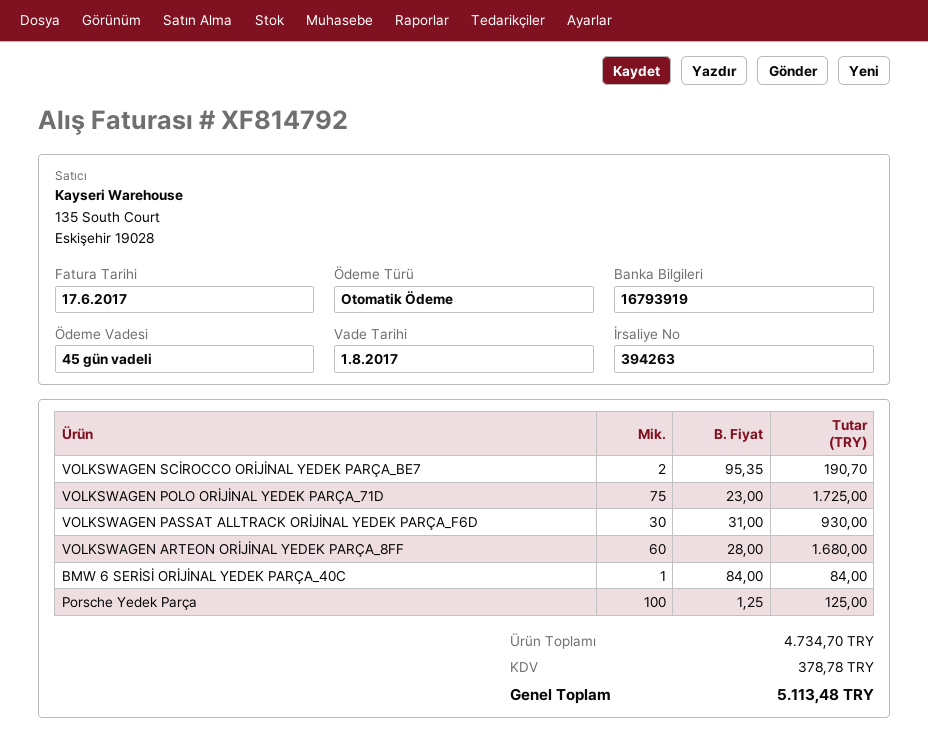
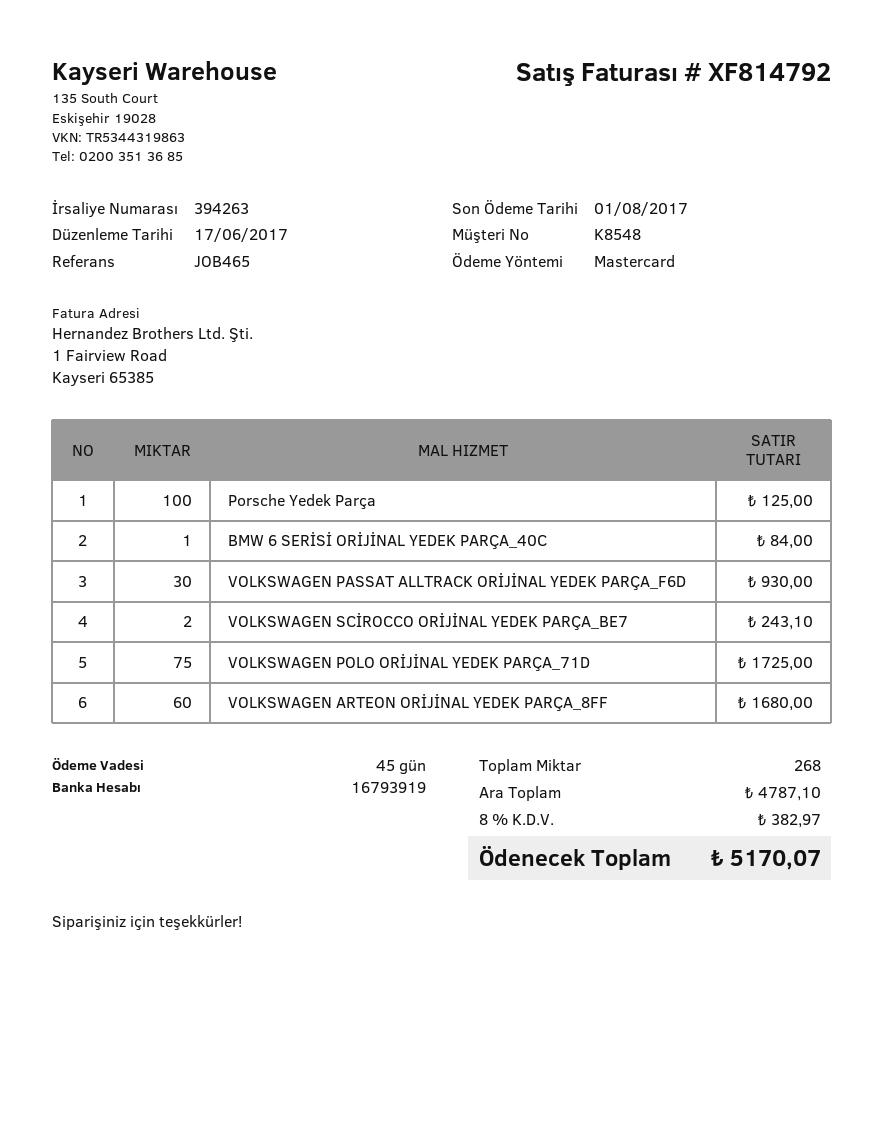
payment method: direct debit -> Mastercard
VOLKSWAGEN SCİROCCO ORİJİNAL YEDEK PARÇA_BE7: 2 for 190.70 -> 2 for 243.10
subtotal: 4734.70 -> 4787.10
tax: 378.78 -> 382.97
total: 5113.48 -> 5170.07

